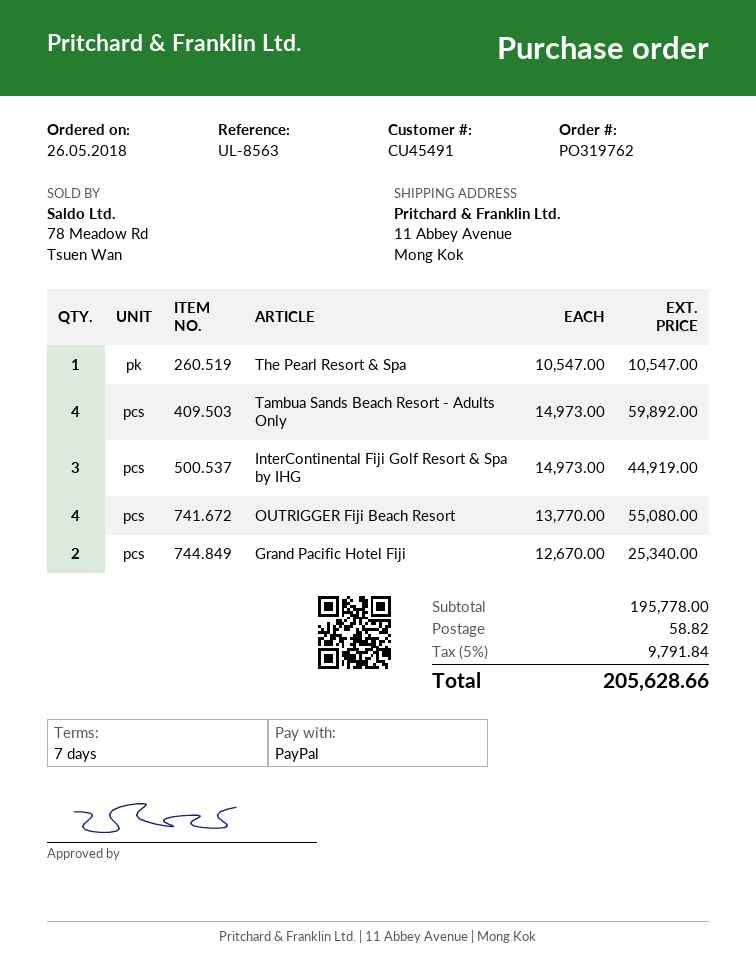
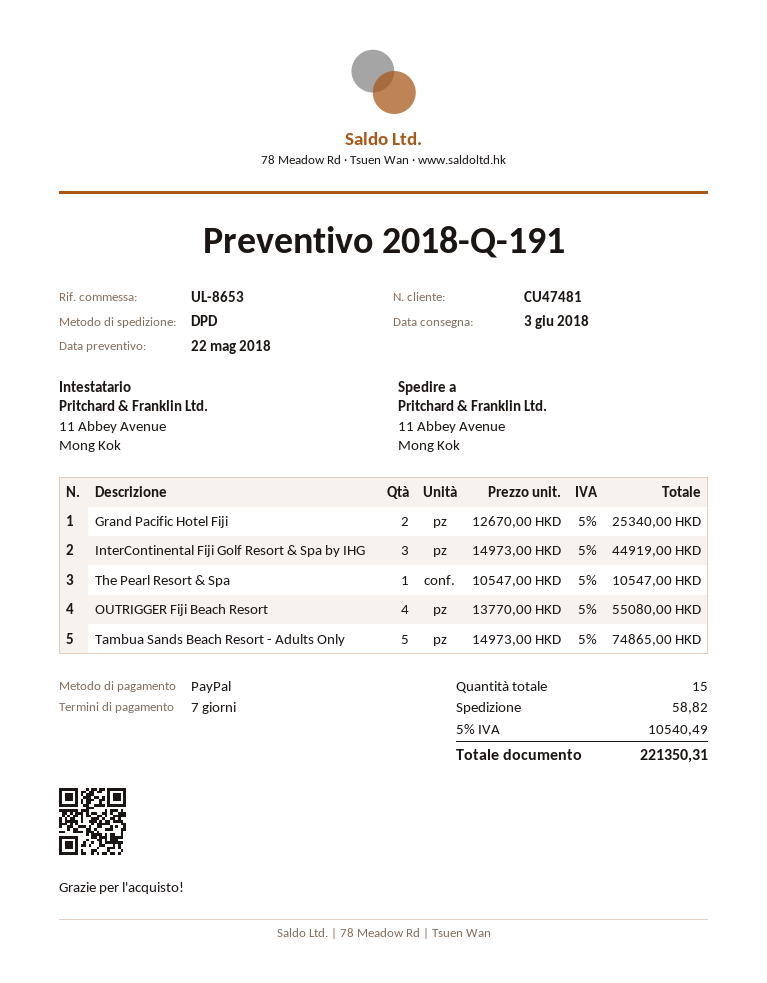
customer number: CU45491 -> CU47481
reference: UL-8563 -> UL-8653
Tambua Sands Beach Resort - Adults Only: 4 x 14973.00 = 59892.00 -> 5 x 14973.00 = 74865.00
tax: 5% = 9791.84 -> 5% = 10540.49
total: 205628.66 -> 221350.31

